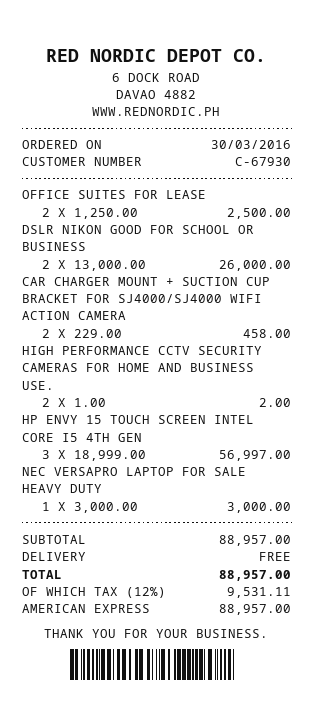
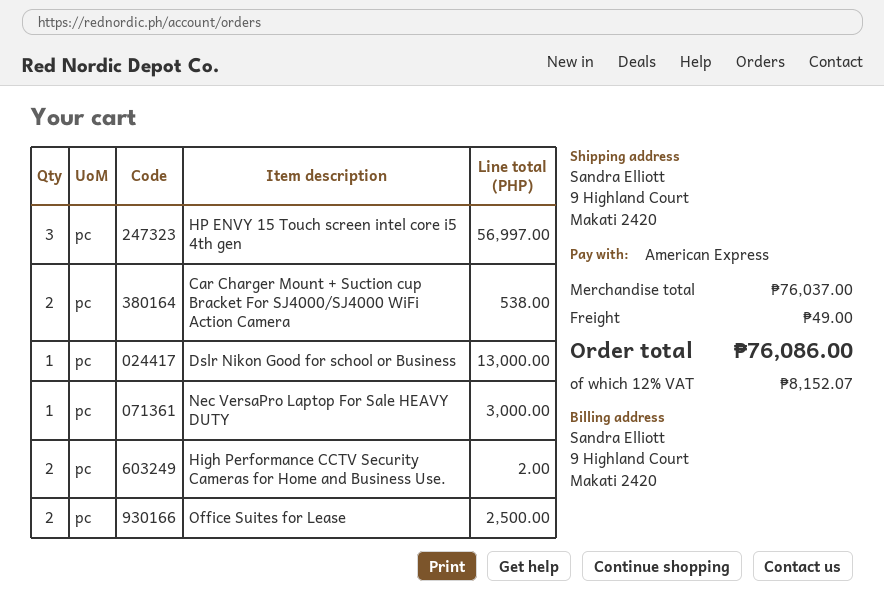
DSLR NIKON GOOD FOR SCHOOL OR BUSINESS: 2 for 26000.00 -> 1 for 13000.00
CAR CHARGER MOUNT + SUCTION CUP BRACKET FOR SJ4000/SJ4000 WIFI ACTION CAMERA: 2 for 458.00 -> 2 for 538.00
subtotal: 88957.00 -> 76037.00
shipping: 0.00 -> 49.00
tax: 12% = 9531.11 -> 12% = 8152.07
total: 88957.00 -> 76086.00

